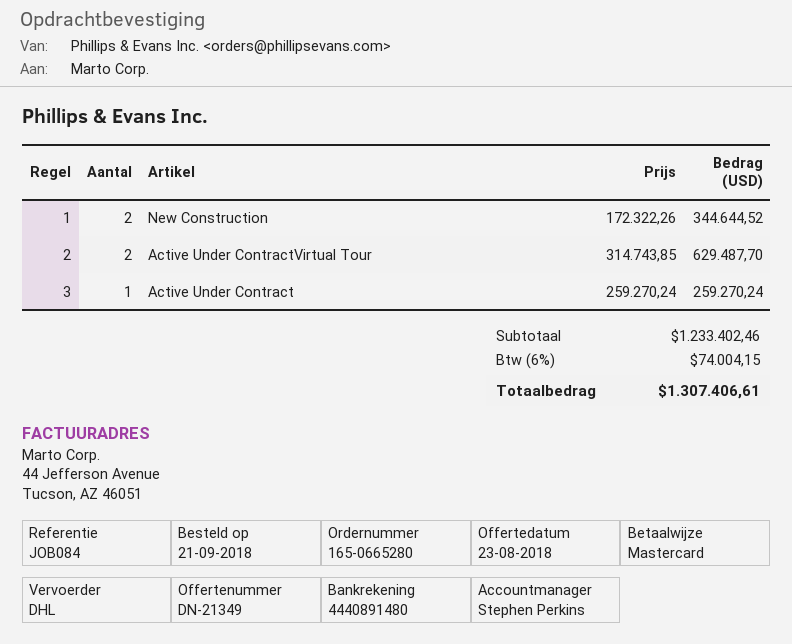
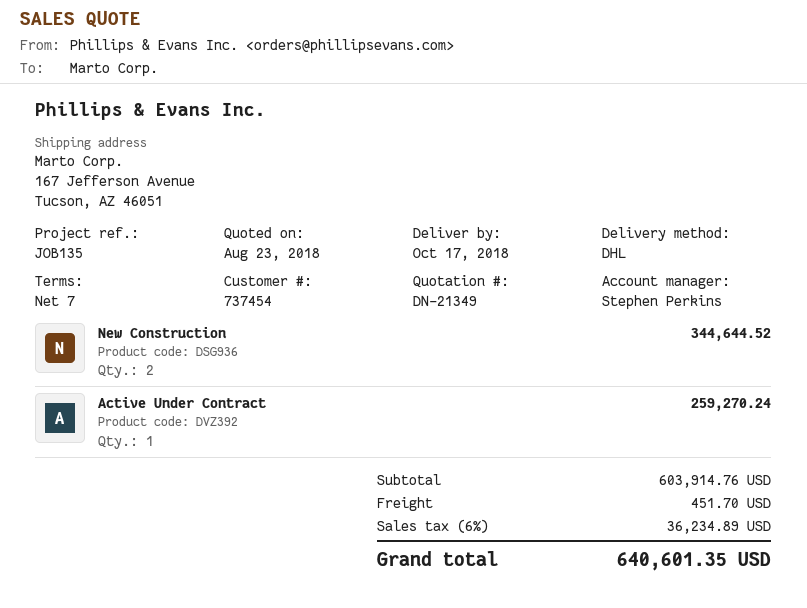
reference: JOB084 -> JOB135
Active Under ContractVirtual Tour: 2 for 629487.70 -> none
subtotal: 1233402.46 -> 603914.76
shipping: none -> 451.70
tax: 6% = 74004.15 -> 6% = 36234.89
total: 1307406.61 -> 640601.35

